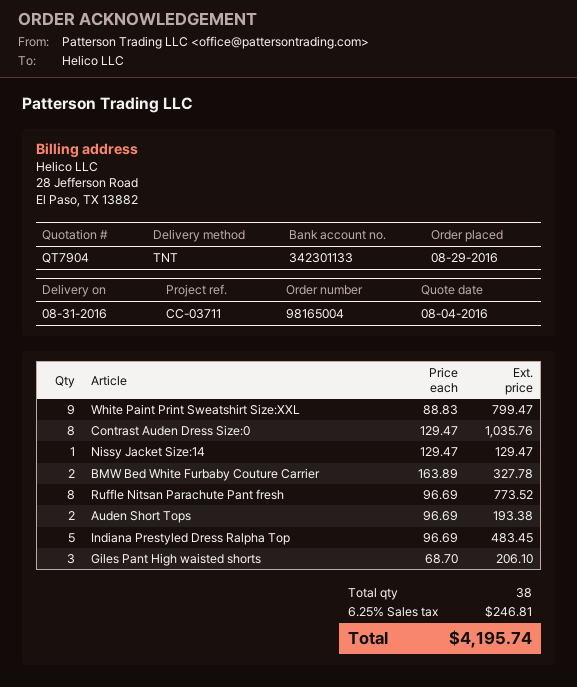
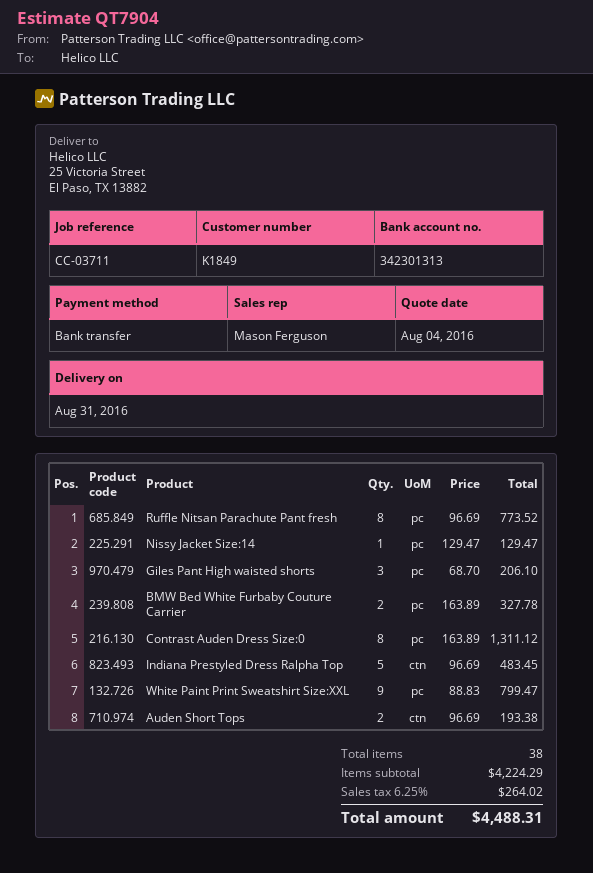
bank account: 342301133 -> 342301313
Contrast Auden Dress Size:0: 8 x 129.47 = 1035.76 -> 8 x 163.89 = 1311.12
tax: 6.25% = 246.81 -> 6.25% = 264.02
total: 4195.74 -> 4488.31

